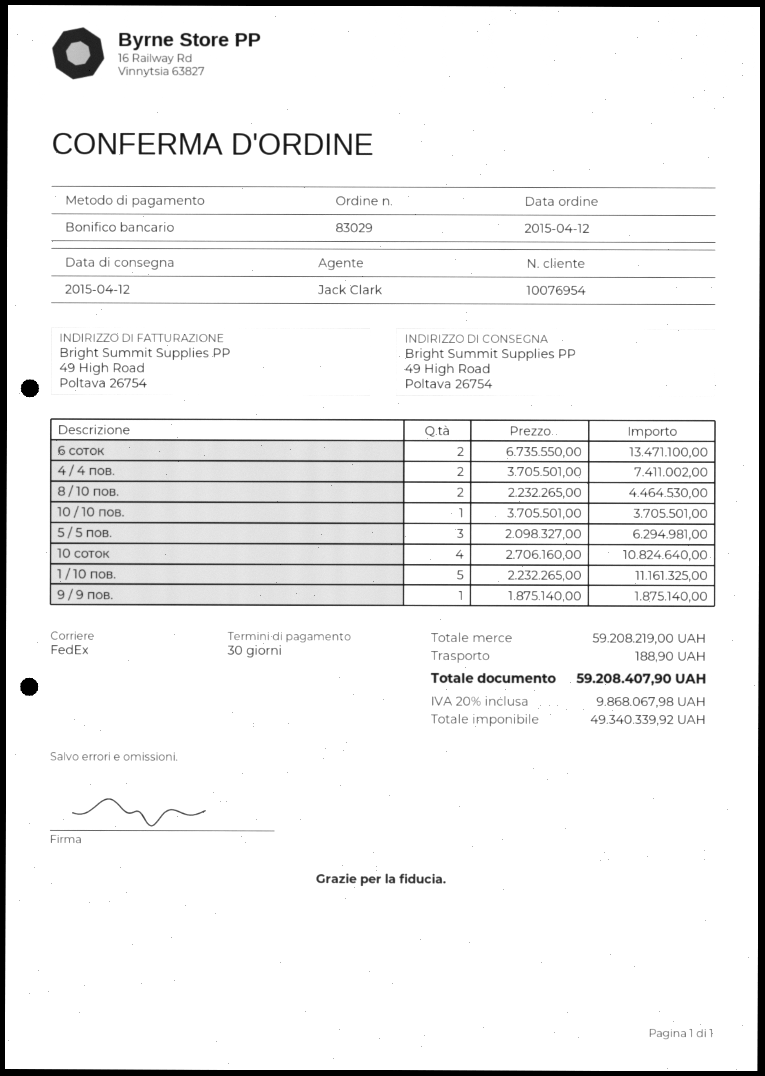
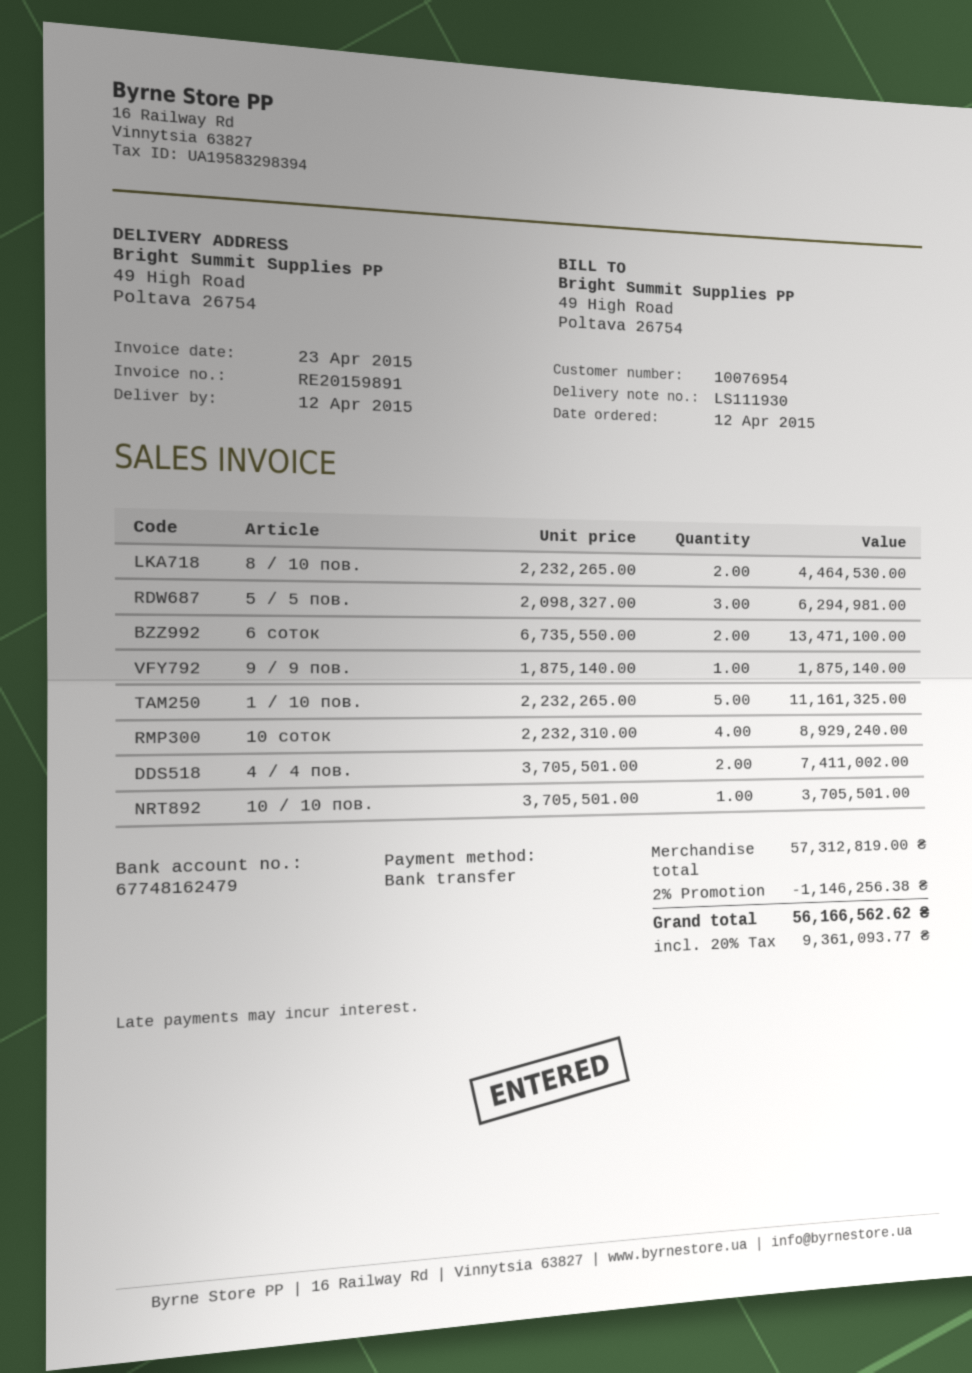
10 соток: 4 x 2706160.00 = 10824640.00 -> 4 x 2232310.00 = 8929240.00
subtotal: 59208219.00 -> 57312819.00
discount: none -> 2% = 1146256.38
shipping: 188.90 -> none
tax: 20% = 9868067.98 -> 20% = 9361093.77
total: 59208407.90 -> 56166562.62

